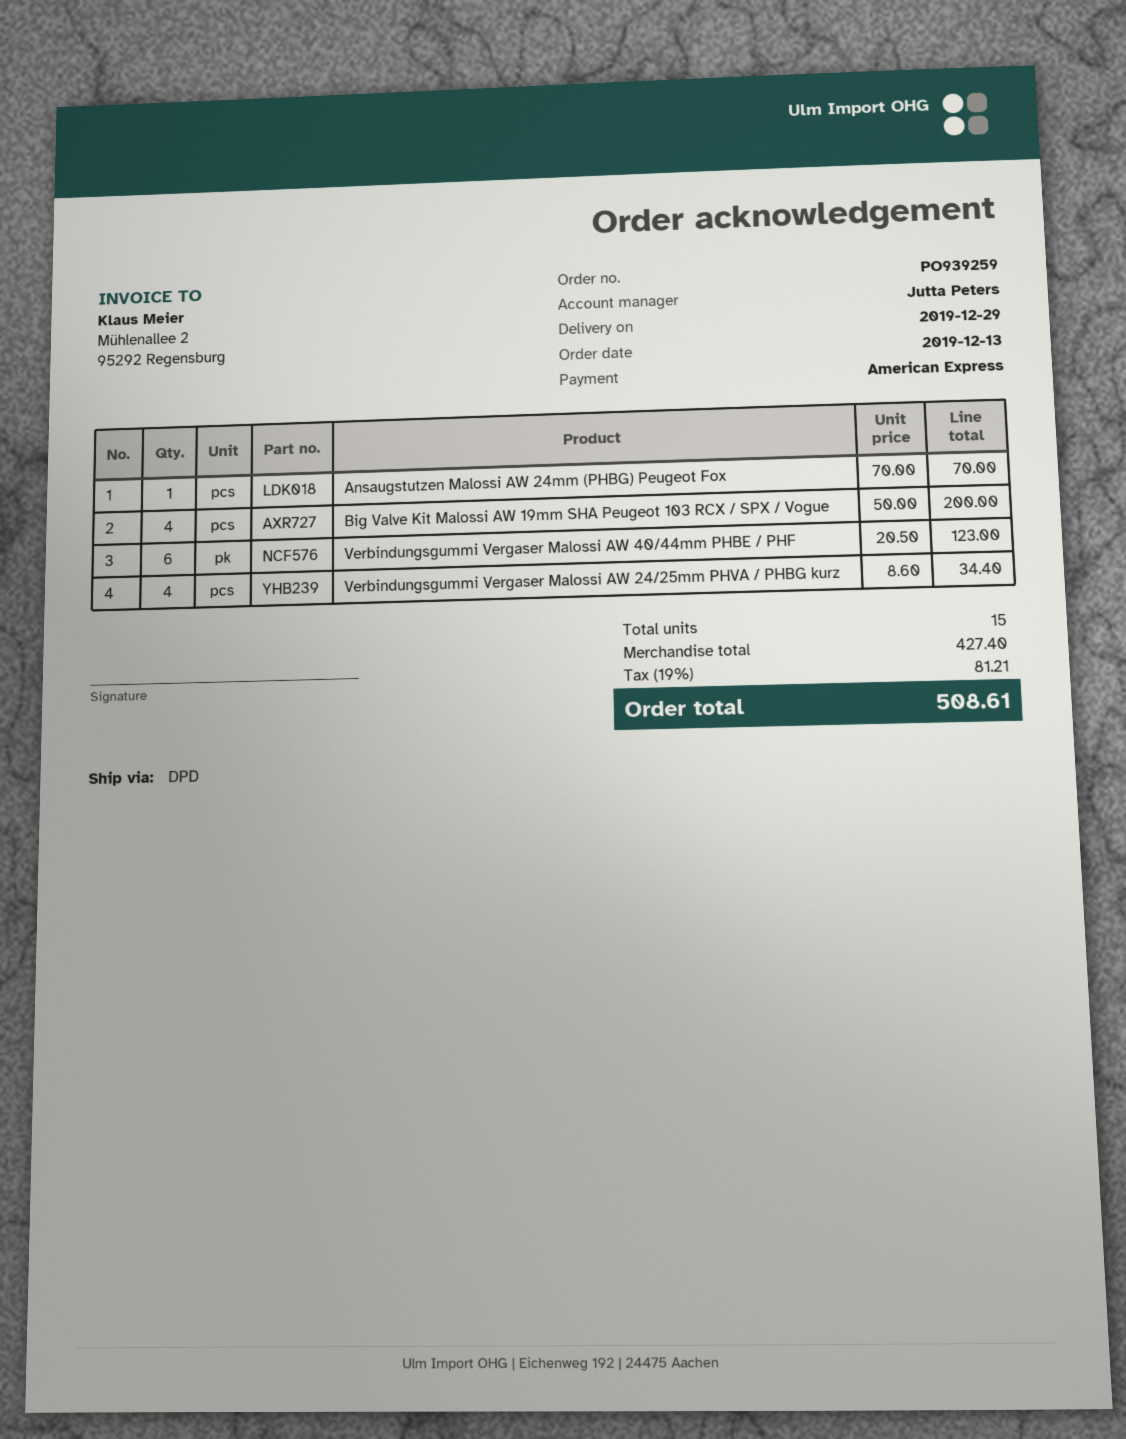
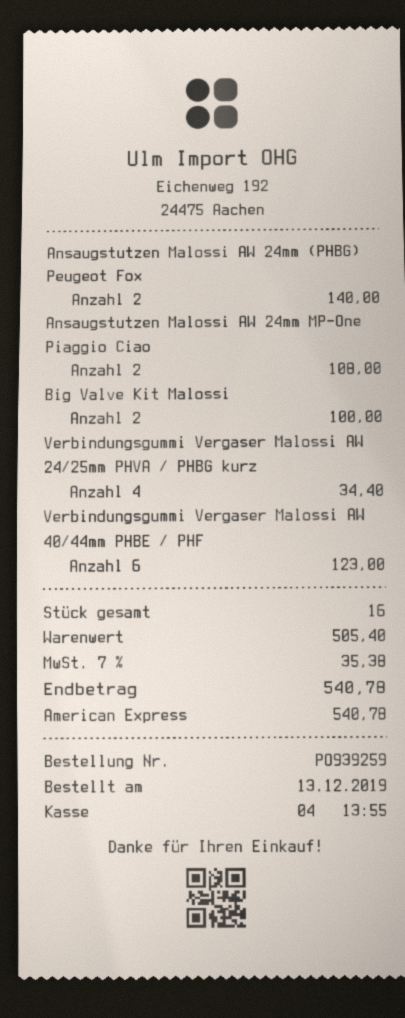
Ansaugstutzen Malossi AW 24mm (PHBG) Peugeot Fox: 1 for 70.00 -> 2 for 140.00
Big Valve Kit Malossi AW 19mm SHA Peugeot 103 RCX / SPX / Vogue: 4 for 200.00 -> 2 for 100.00
Ansaugstutzen Malossi AW 24mm MP-One Piaggio Ciao: none -> 2 for 108.00
total quantity: 15 -> 16
subtotal: 427.40 -> 505.40
tax: 19% = 81.21 -> 7% = 35.38
total: 508.61 -> 540.78

